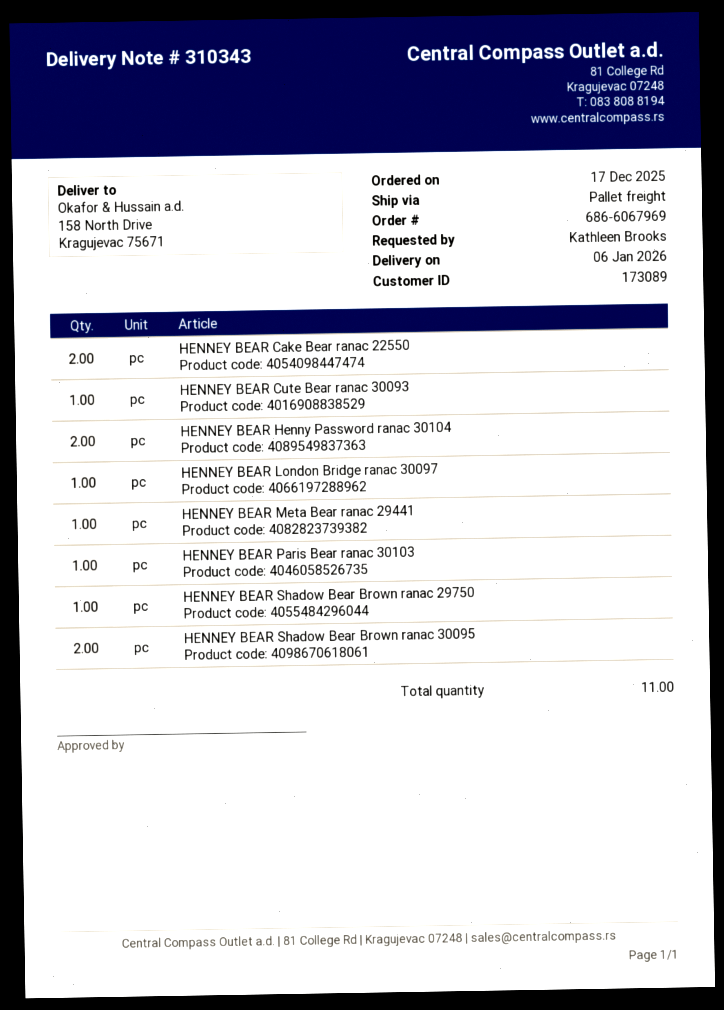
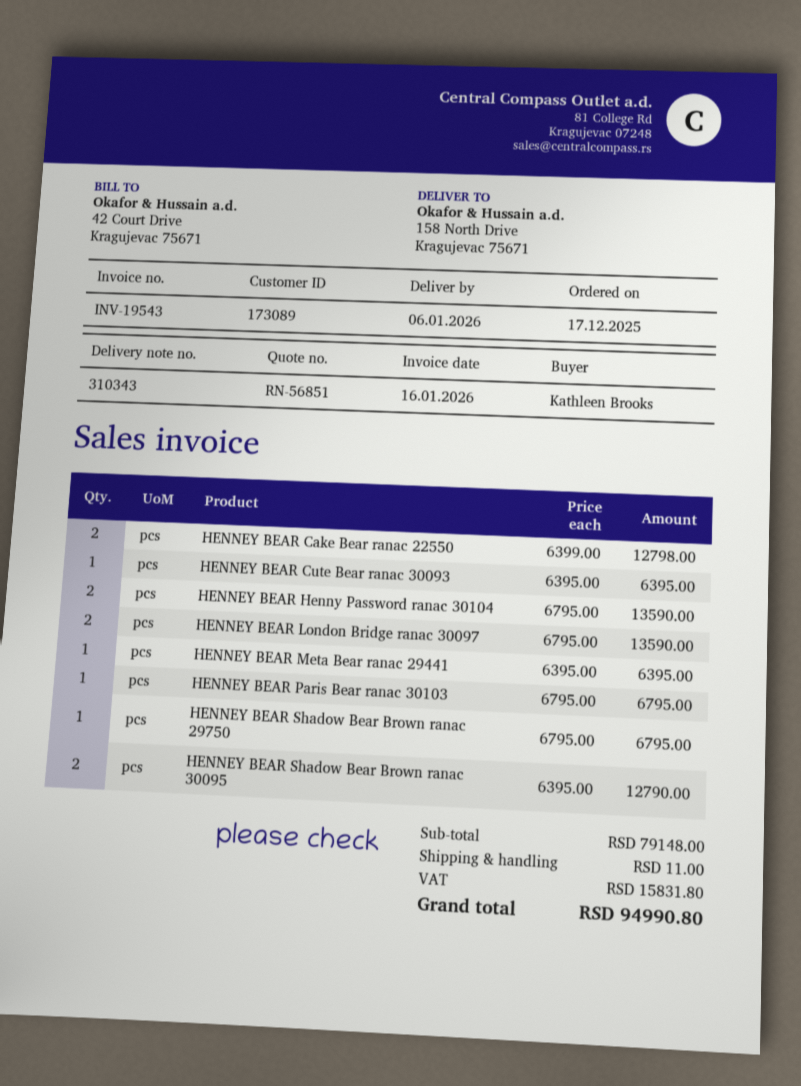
HENNEY BEAR London Bridge ranac 30097: 1 -> 2

